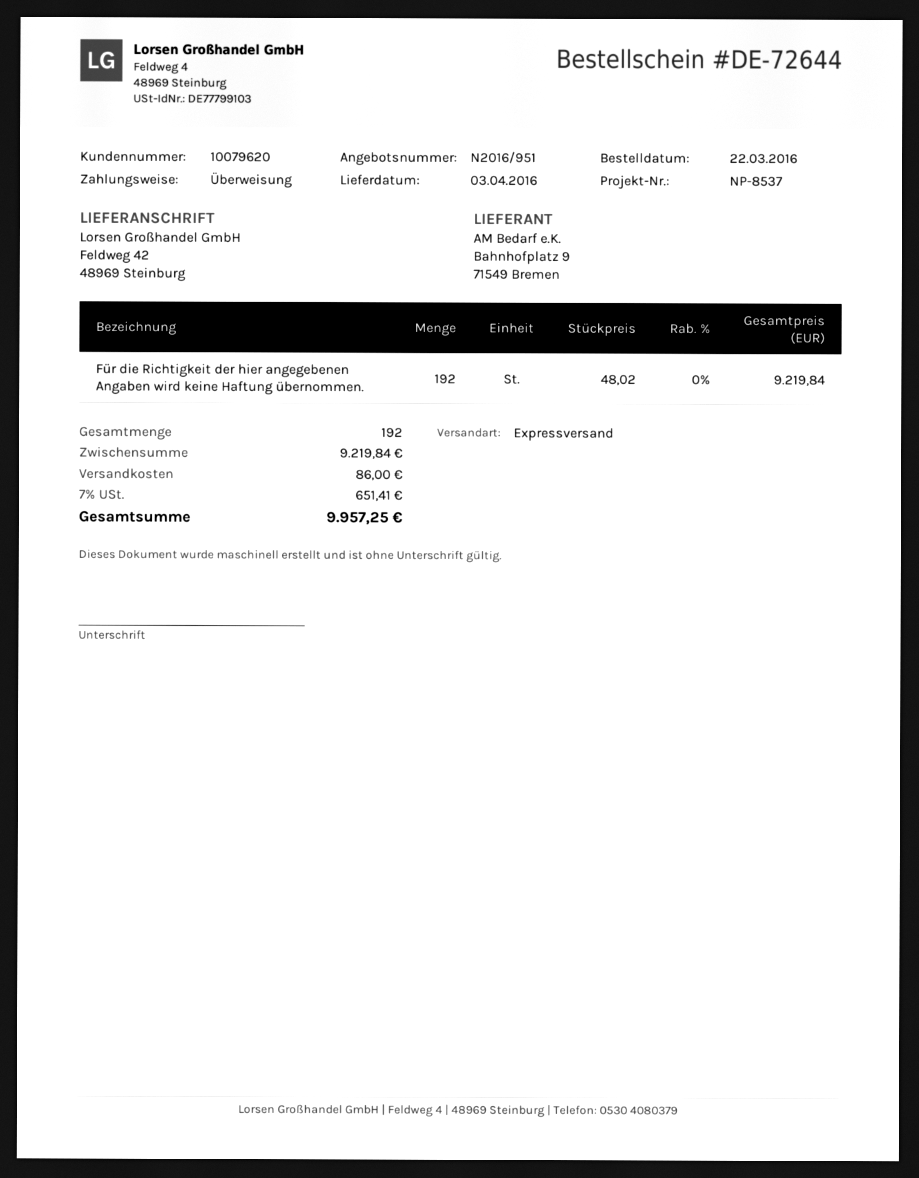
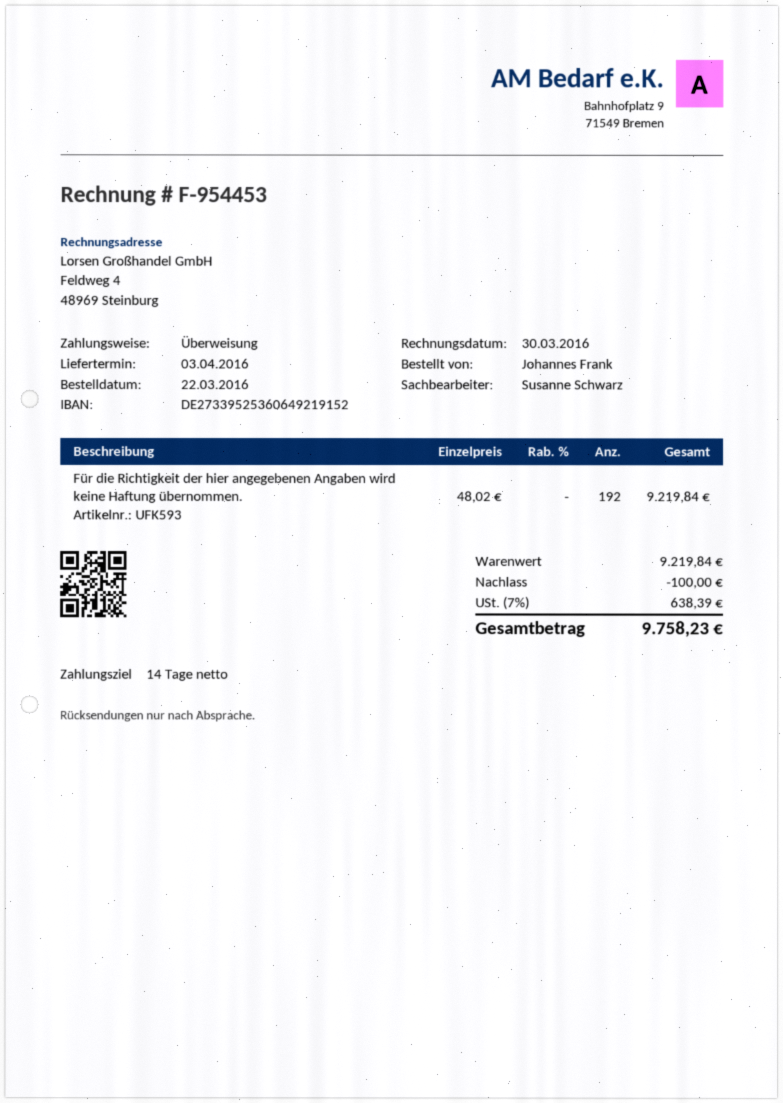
discount: none -> 100.00
shipping: 86.00 -> none
tax: 7% = 651.41 -> 7% = 638.39
total: 9957.25 -> 9758.23

